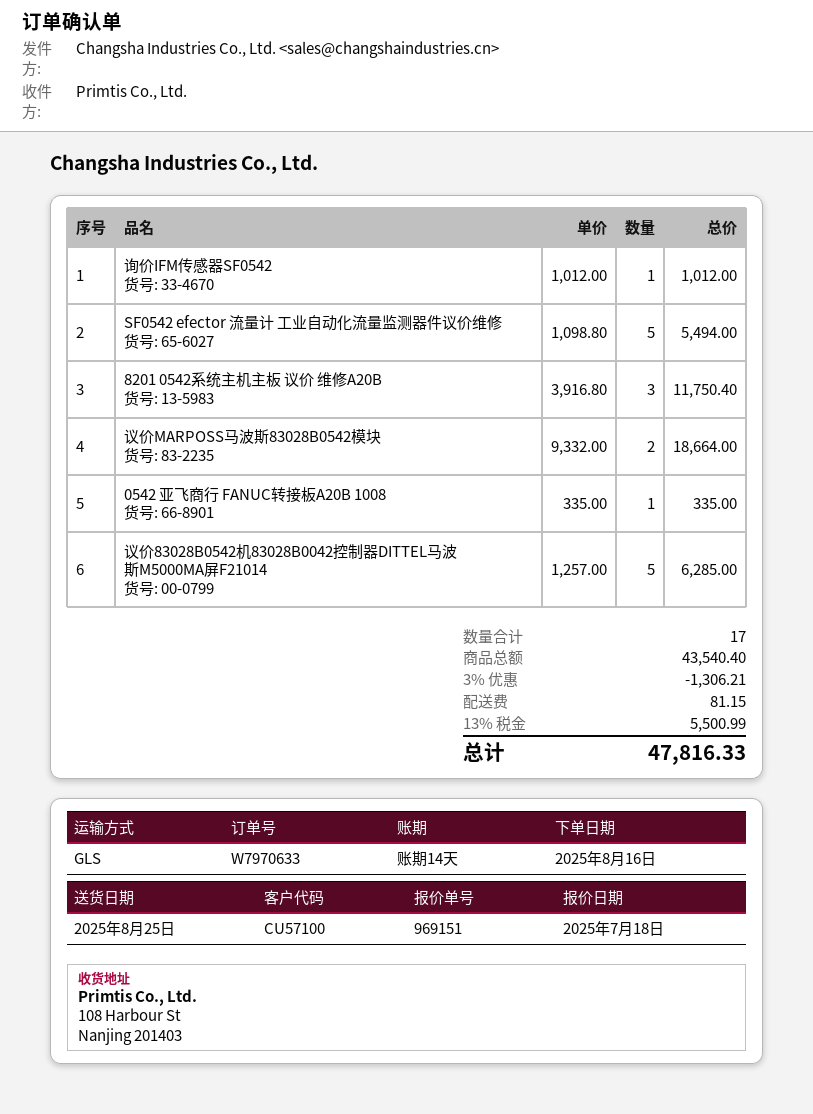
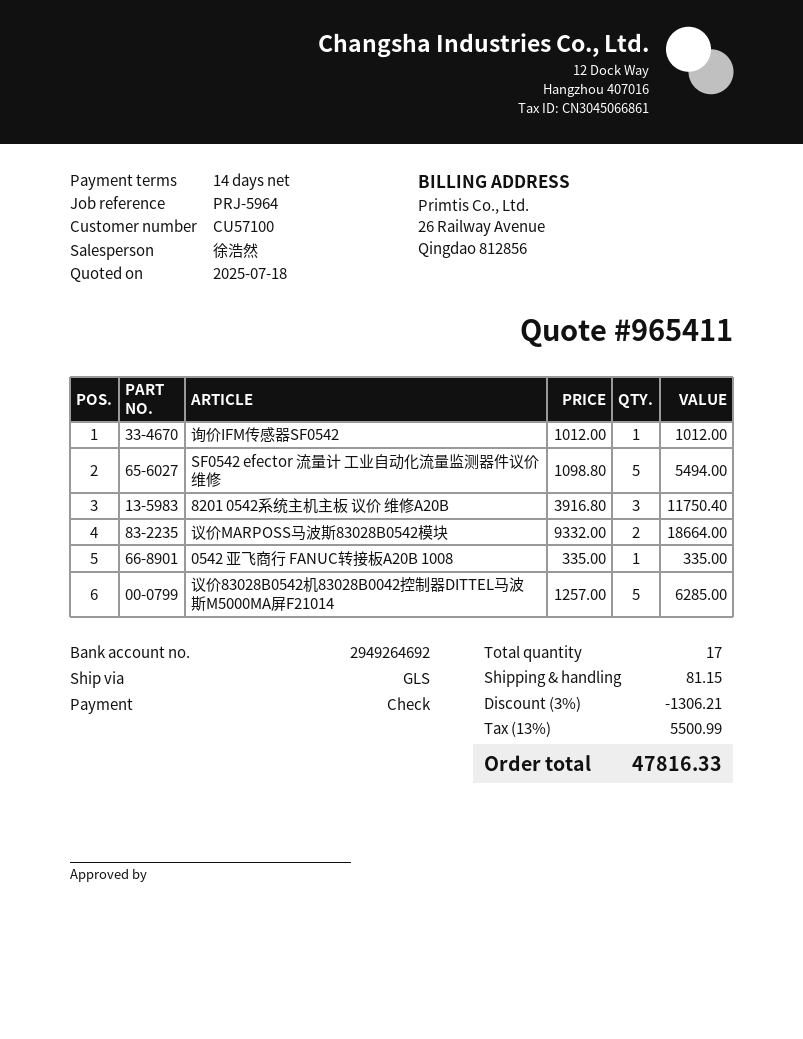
quote number: 969151 -> 965411

